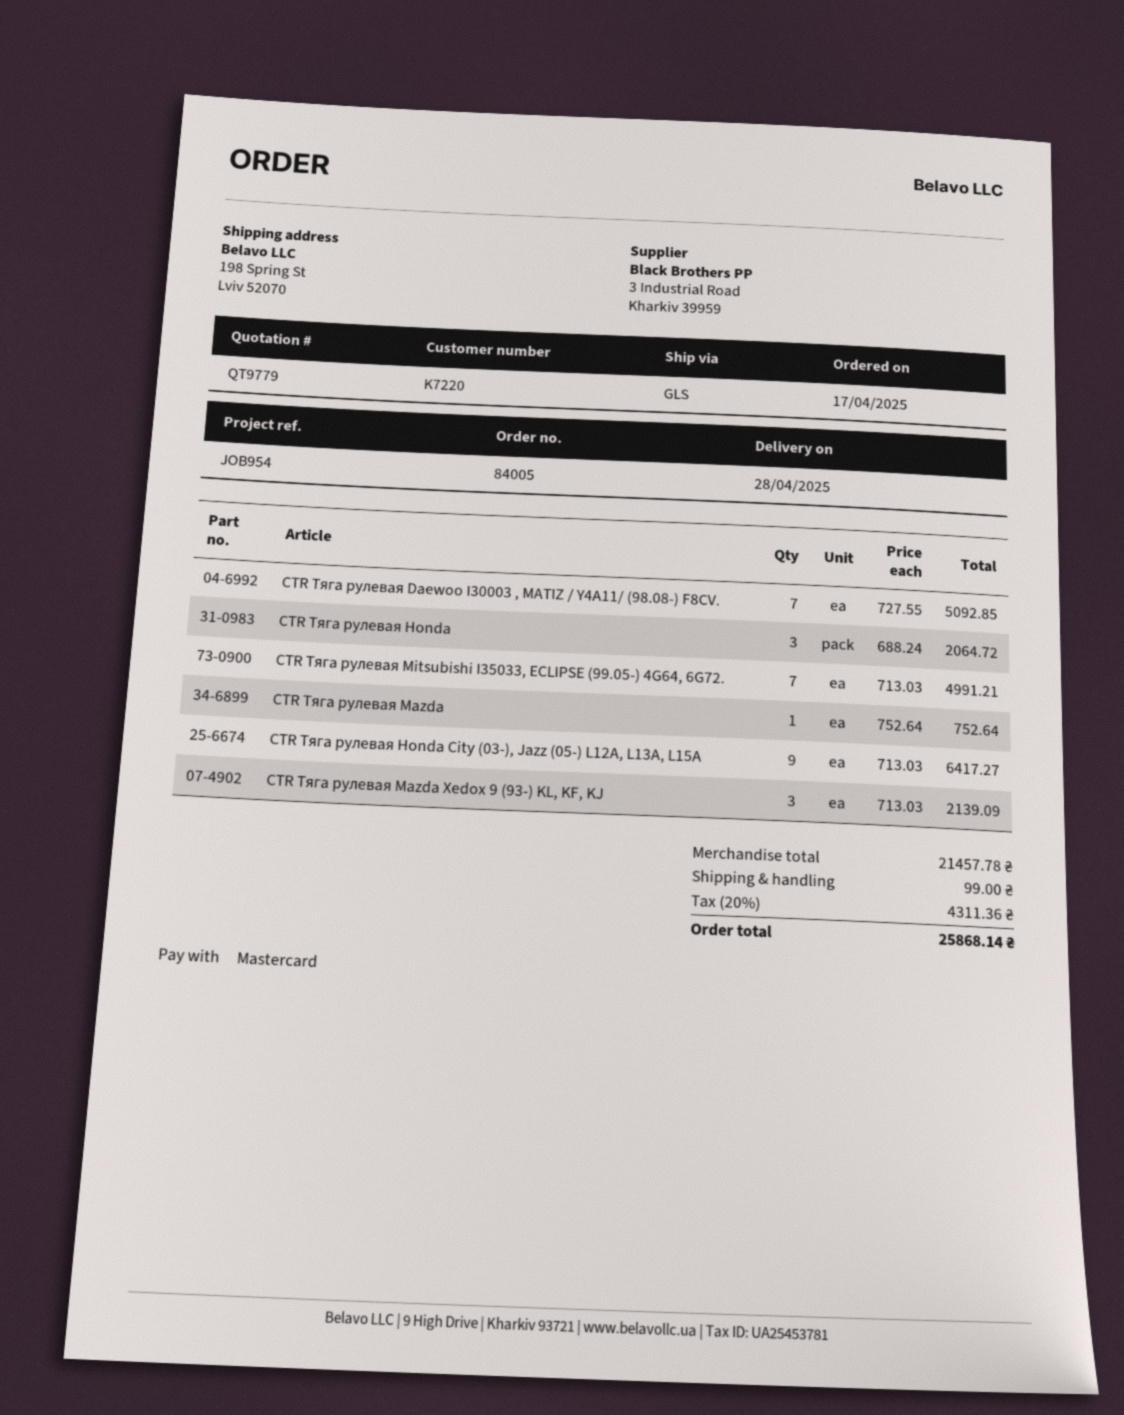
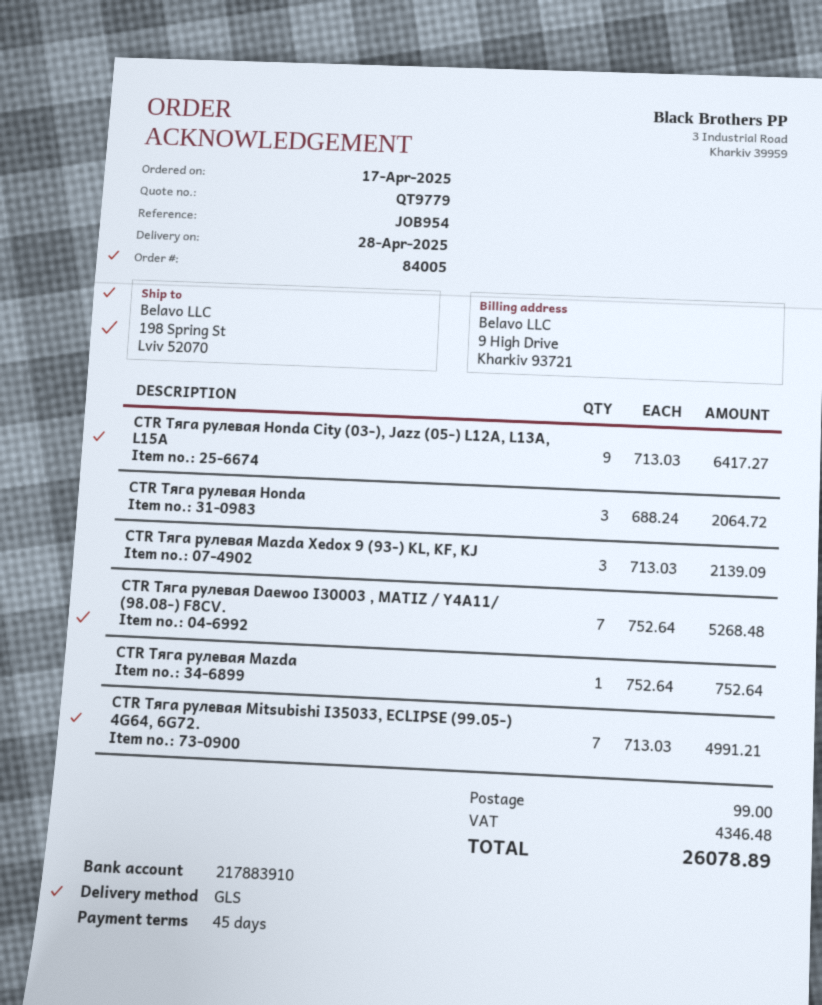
CTR Тяга рулевая Daewoo I30003 , MATIZ / Y4A11/ (98.08-) F8CV.: 7 x 727.55 = 5092.85 -> 7 x 752.64 = 5268.48
tax: 4311.36 -> 4346.48
total: 25868.14 -> 26078.89

